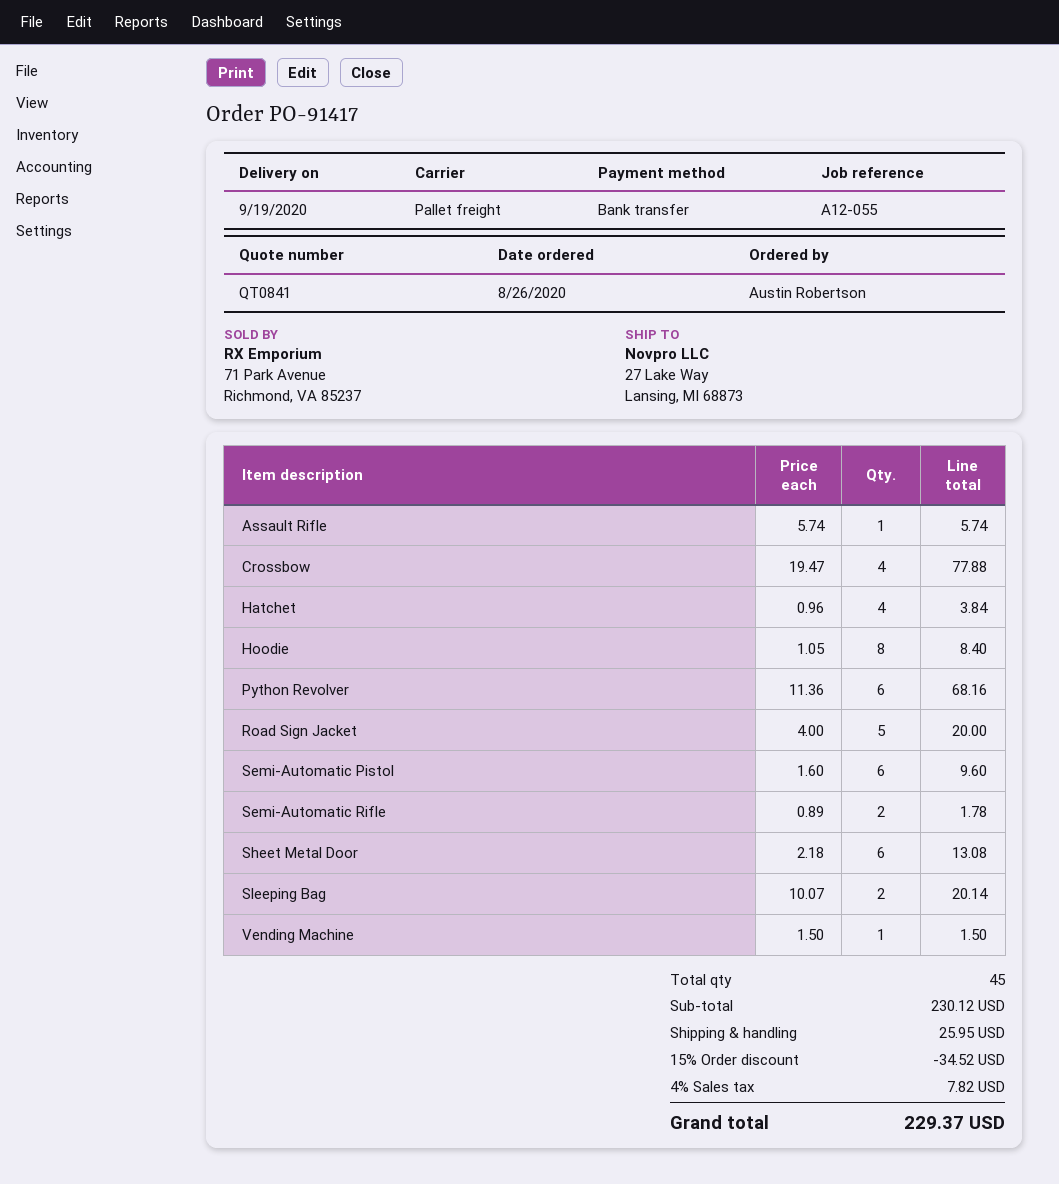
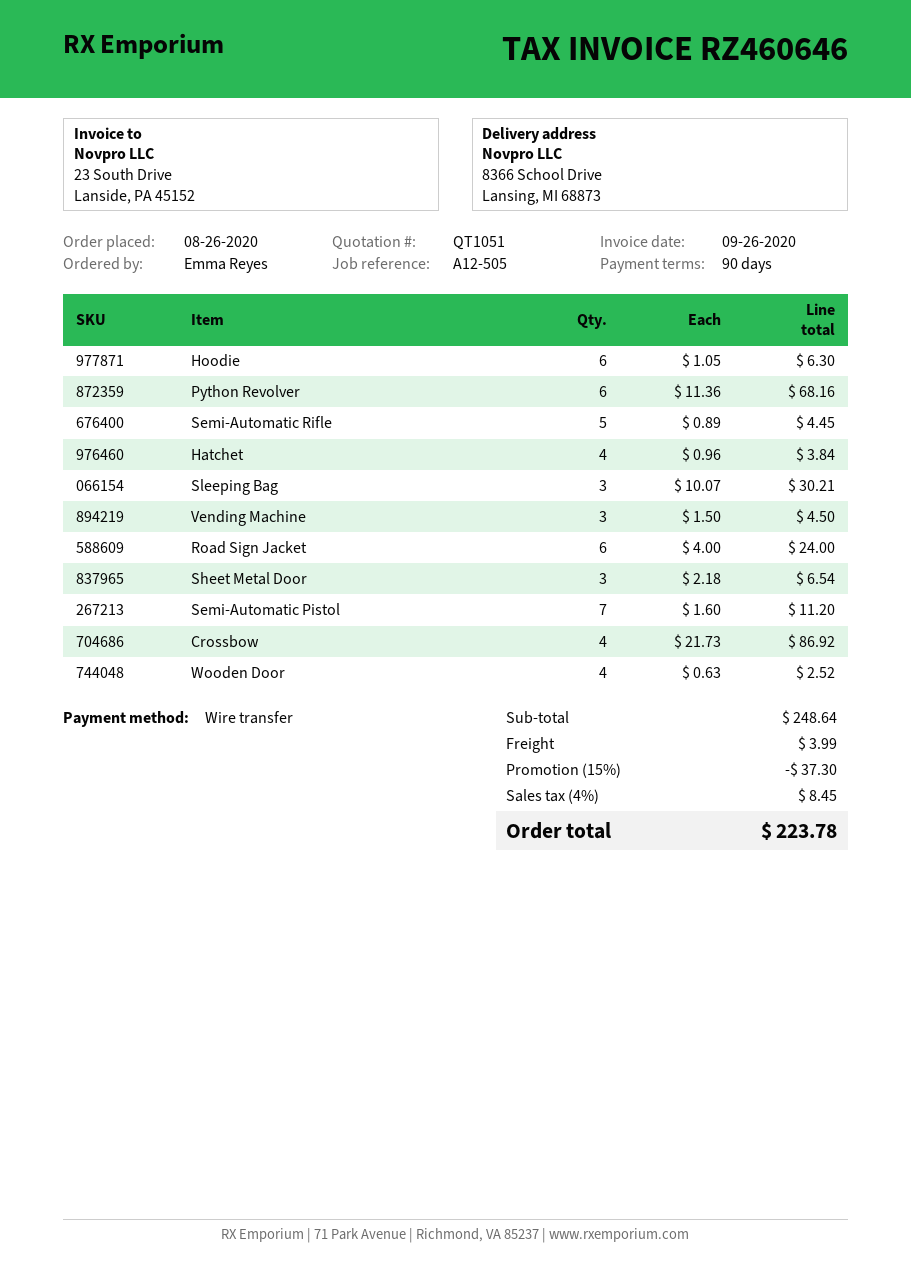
quote number: QT0841 -> QT1051
reference: A12-055 -> A12-505
ordered by: Austin Robertson -> Emma Reyes
ship to: 27 Lake Way, Lansing, MI 68873 -> 8366 School Drive, Lansing, MI 68873
Assault Rifle: 1 x 5.74 = 5.74 -> none
Crossbow: 4 x 19.47 = 77.88 -> 4 x 21.73 = 86.92
Hoodie: 8 x 1.05 = 8.40 -> 6 x 1.05 = 6.30
Road Sign Jacket: 5 x 4.00 = 20.00 -> 6 x 4.00 = 24.00
Semi-Automatic Pistol: 6 x 1.60 = 9.60 -> 7 x 1.60 = 11.20
Semi-Automatic Rifle: 2 x 0.89 = 1.78 -> 5 x 0.89 = 4.45
Sheet Metal Door: 6 x 2.18 = 13.08 -> 3 x 2.18 = 6.54
Sleeping Bag: 2 x 10.07 = 20.14 -> 3 x 10.07 = 30.21
Vending Machine: 1 x 1.50 = 1.50 -> 3 x 1.50 = 4.50
Wooden Door: none -> 4 x 0.63 = 2.52
subtotal: 230.12 -> 248.64
discount: 15% = 34.52 -> 15% = 37.30
shipping: 25.95 -> 3.99
tax: 4% = 7.82 -> 4% = 8.45
total: 229.37 -> 223.78

